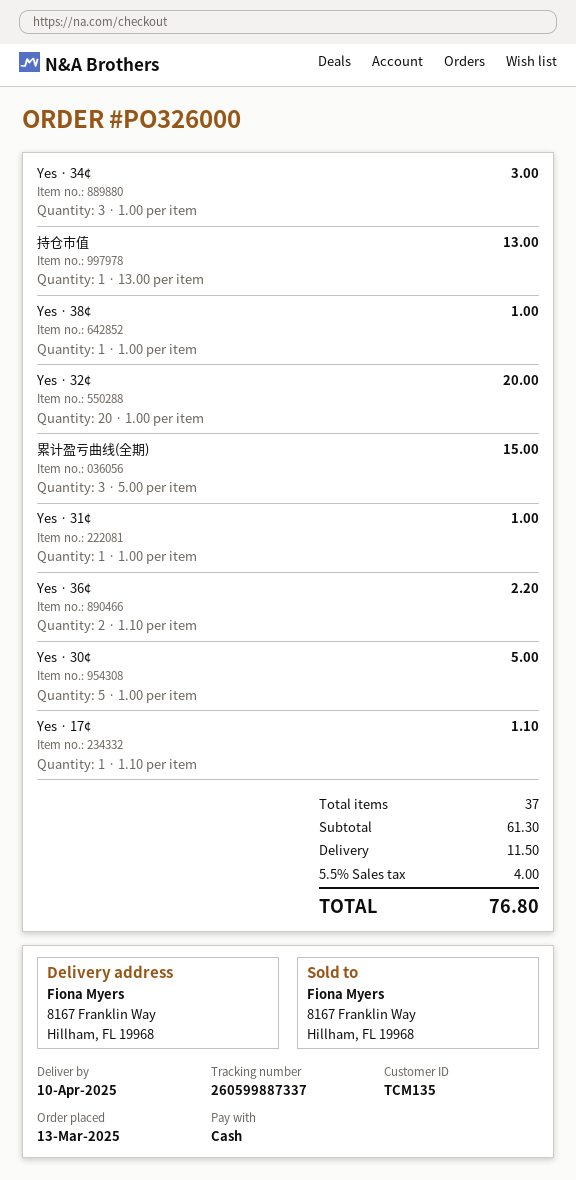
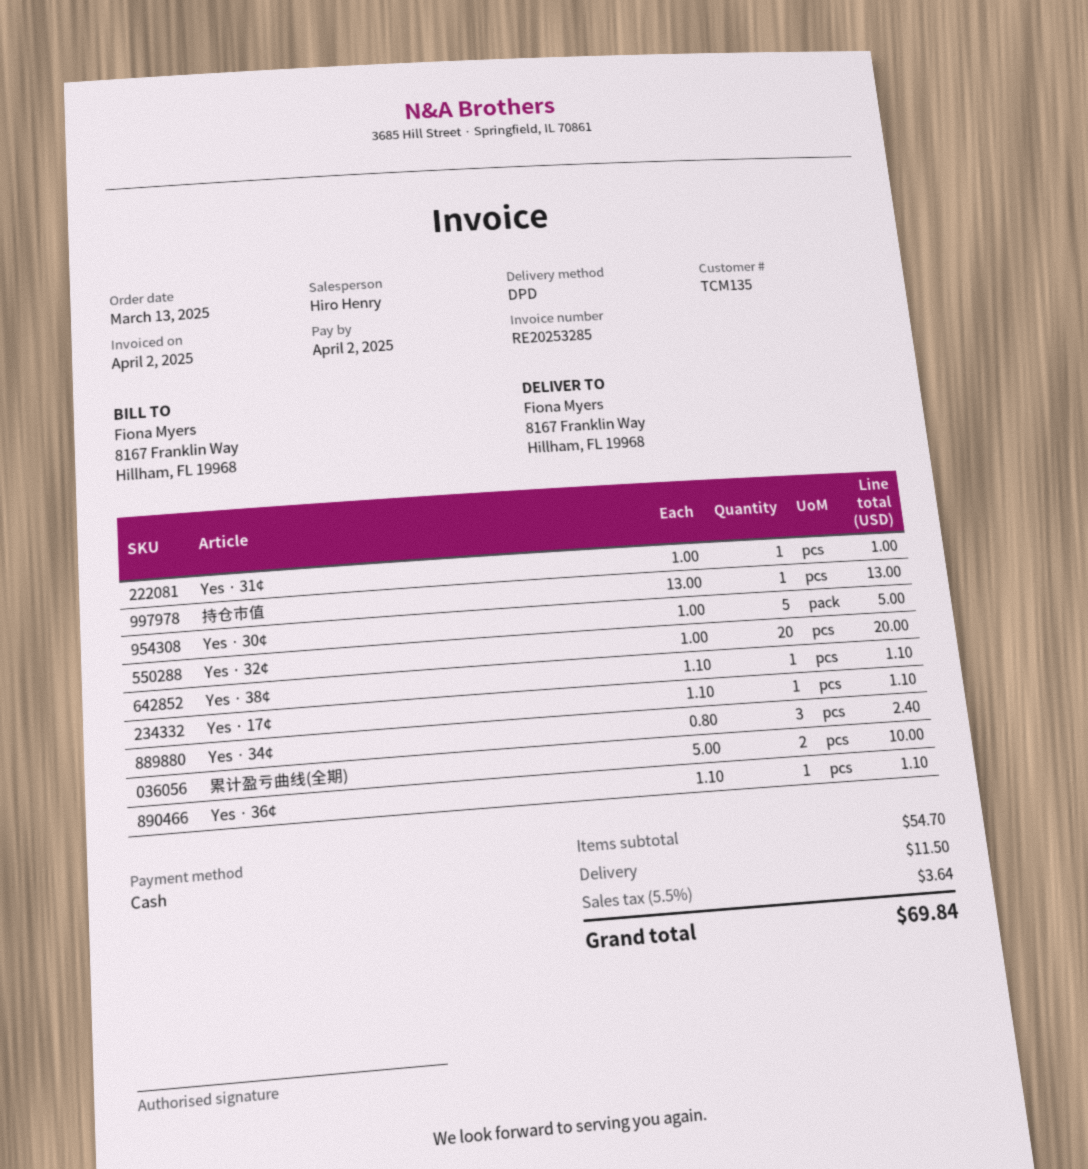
Yes · 34¢: 3 x 1.00 = 3.00 -> 3 x 0.80 = 2.40
Yes · 38¢: 1 x 1.00 = 1.00 -> 1 x 1.10 = 1.10
累计盈亏曲线(全期): 3 x 5.00 = 15.00 -> 2 x 5.00 = 10.00
Yes · 36¢: 2 x 1.10 = 2.20 -> 1 x 1.10 = 1.10
subtotal: 61.30 -> 54.70
tax: 5.5% = 4.00 -> 5.5% = 3.64
total: 76.80 -> 69.84

